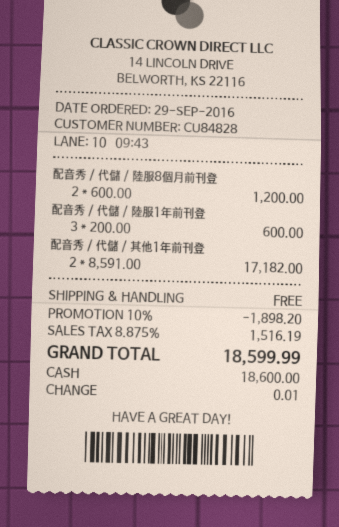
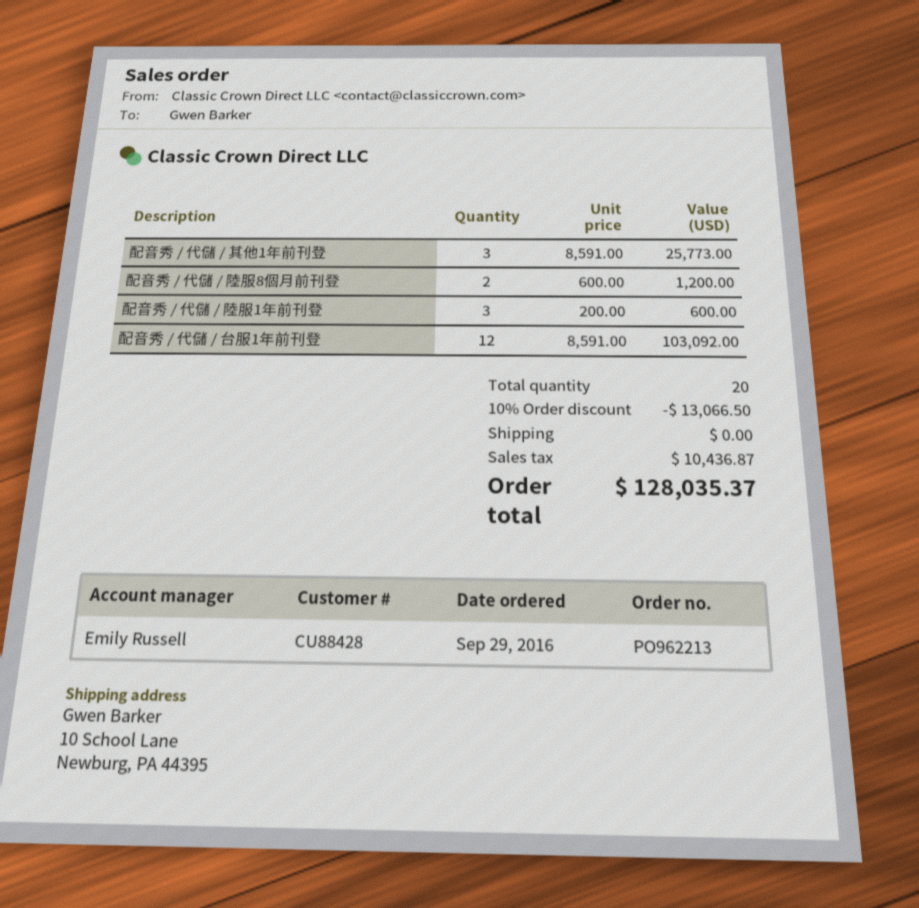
customer number: CU84828 -> CU88428
配音秀 / 代儲 / 其他1年前刊登: 2 x 8591.00 = 17182.00 -> 3 x 8591.00 = 25773.00
配音秀 / 代儲 / 台服1年前刊登: none -> 12 x 8591.00 = 103092.00
discount: 10% = 1898.20 -> 10% = 13066.50
tax: 1516.19 -> 10436.87
total: 18599.99 -> 128035.37

